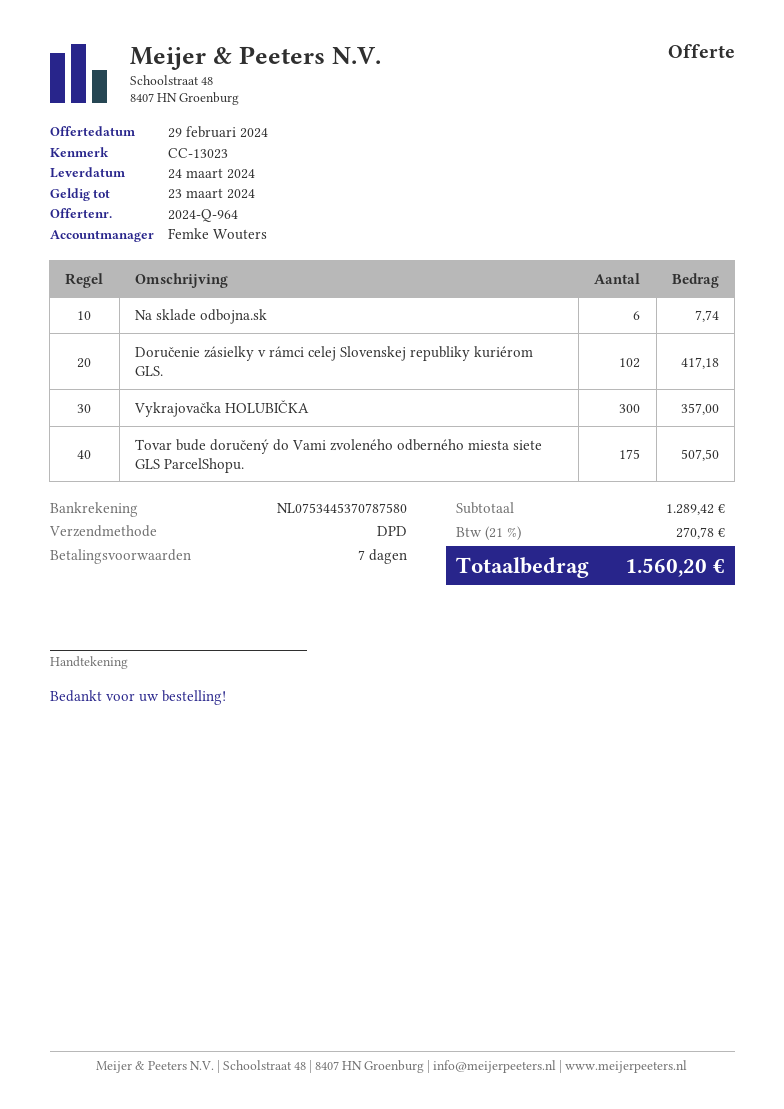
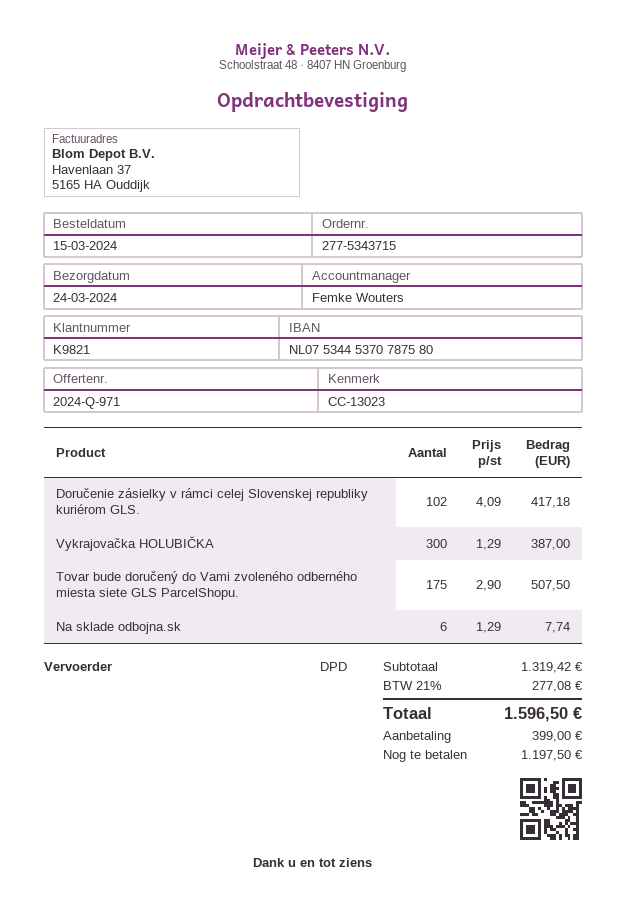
quote number: 2024-Q-964 -> 2024-Q-971
Vykrajovačka HOLUBIČKA: 300 for 357.00 -> 300 for 387.00
subtotal: 1289.42 -> 1319.42
tax: 21% = 270.78 -> 21% = 277.08
total: 1560.20 -> 1596.50

